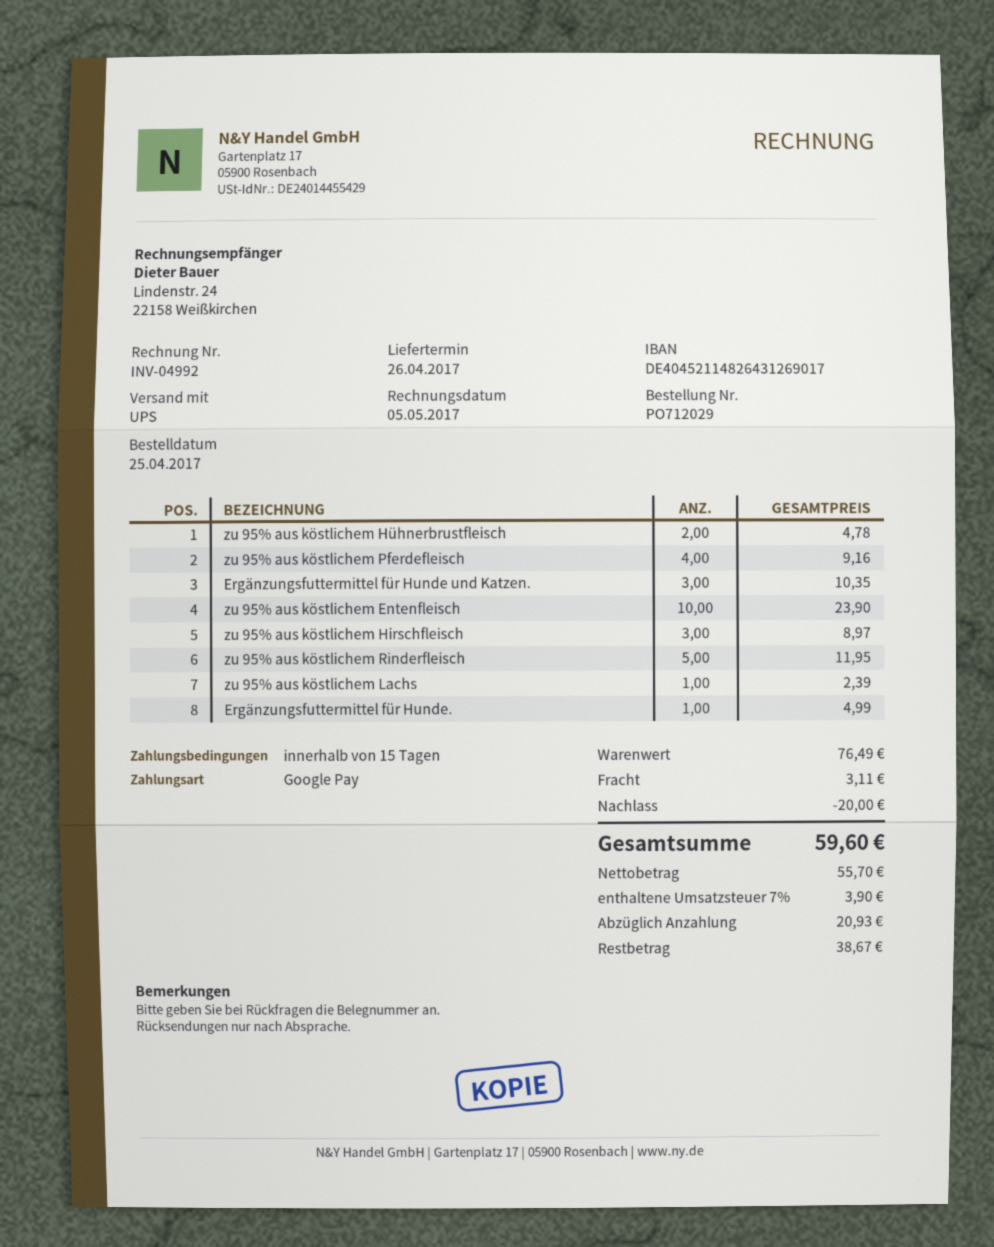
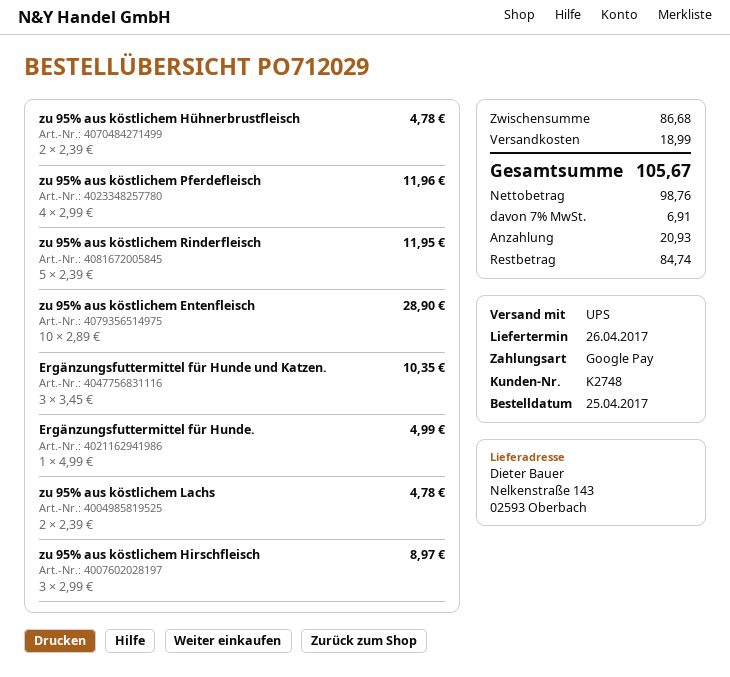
zu 95% aus köstlichem Pferdefleisch: 4 for 9.16 -> 4 for 11.96
zu 95% aus köstlichem Entenfleisch: 10 for 23.90 -> 10 for 28.90
zu 95% aus köstlichem Lachs: 1 for 2.39 -> 2 for 4.78
subtotal: 76.49 -> 86.68
discount: 20.00 -> none
shipping: 3.11 -> 18.99
net: 55.70 -> 98.76
tax: 7% = 3.90 -> 7% = 6.91
total: 59.60 -> 105.67
balance: 38.67 -> 84.74

